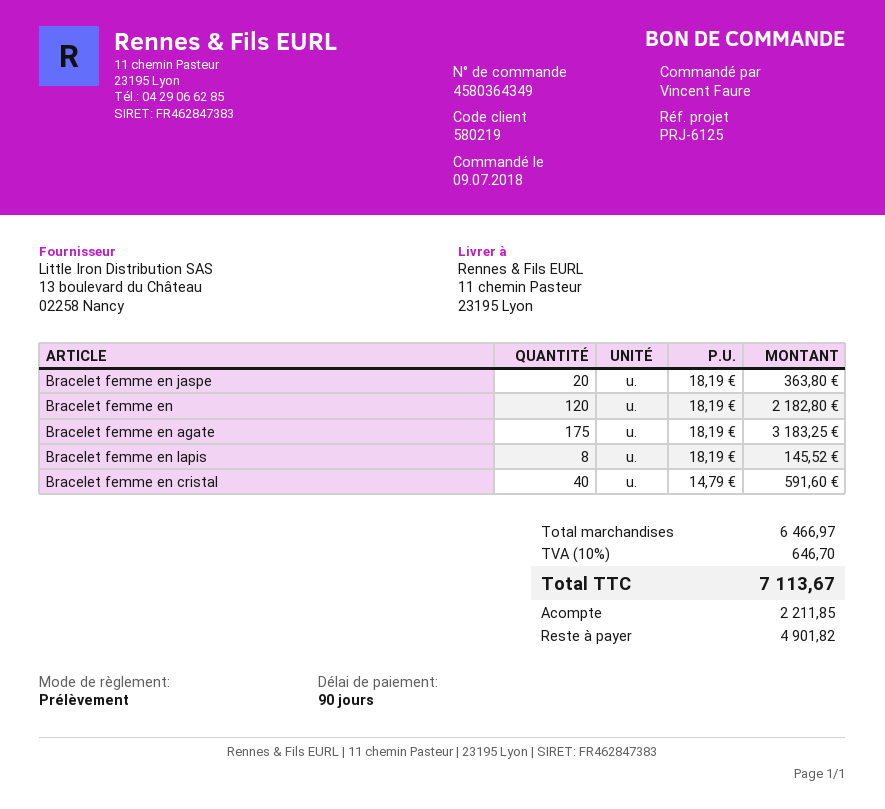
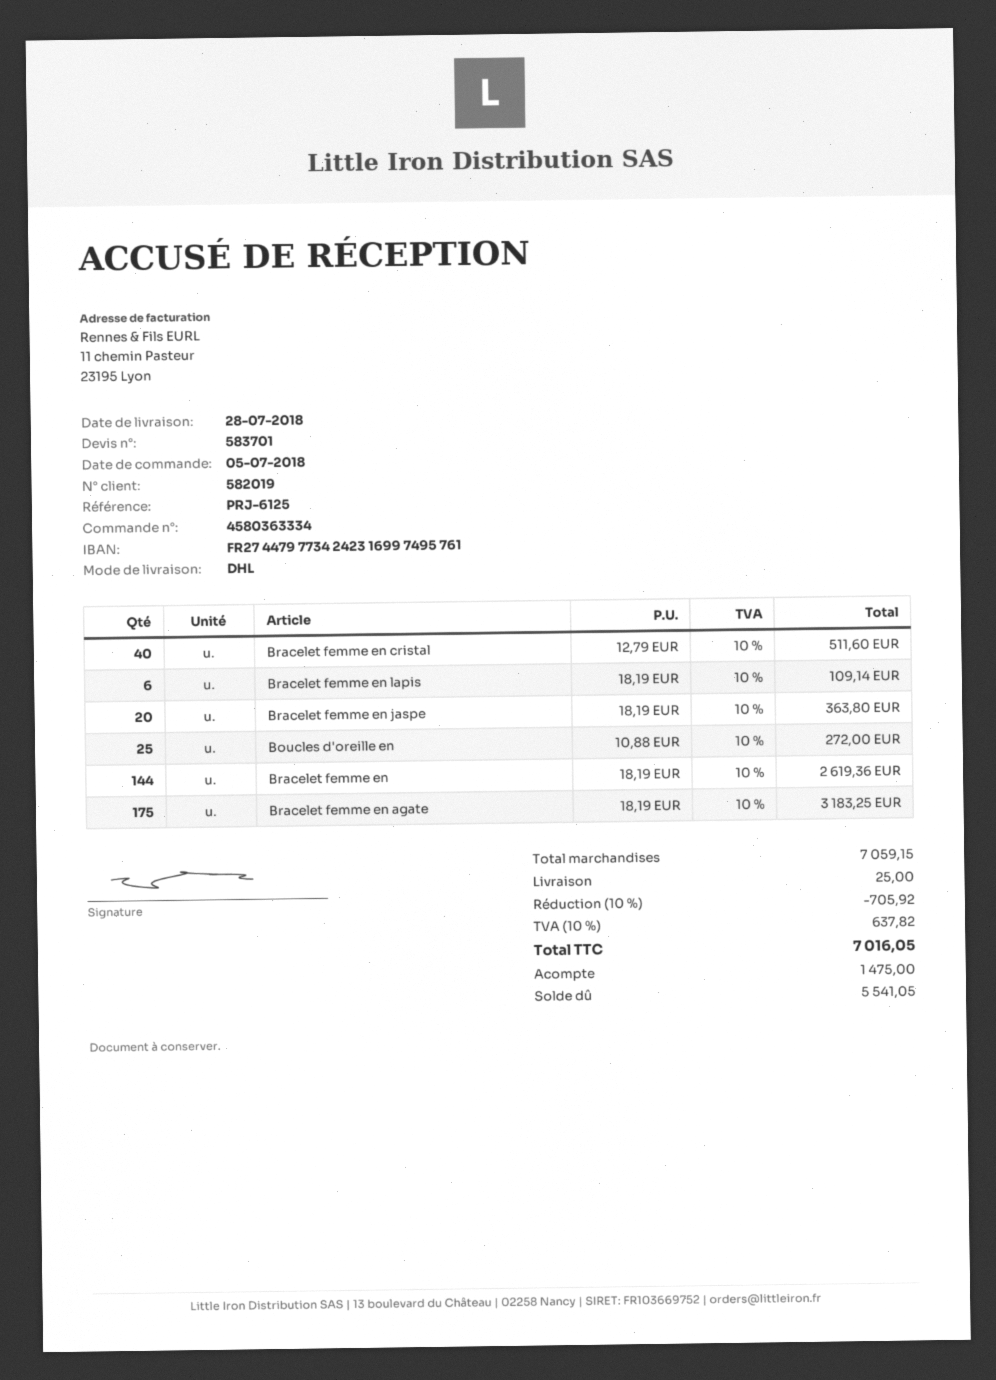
order number: 4580364349 -> 4580363334
order date: 2018-07-09 -> 2018-07-05
customer number: 580219 -> 582019
Bracelet femme en: 120 x 18.19 = 2182.80 -> 144 x 18.19 = 2619.36
Bracelet femme en lapis: 8 x 18.19 = 145.52 -> 6 x 18.19 = 109.14
Bracelet femme en cristal: 40 x 14.79 = 591.60 -> 40 x 12.79 = 511.60
Boucles d'oreille en: none -> 25 x 10.88 = 272.00
subtotal: 6466.97 -> 7059.15
discount: none -> 10% = 705.92
shipping: none -> 25.00
tax: 10% = 646.70 -> 10% = 637.82
total: 7113.67 -> 7016.05
deposit: 2211.85 -> 1475.00
balance: 4901.82 -> 5541.05

